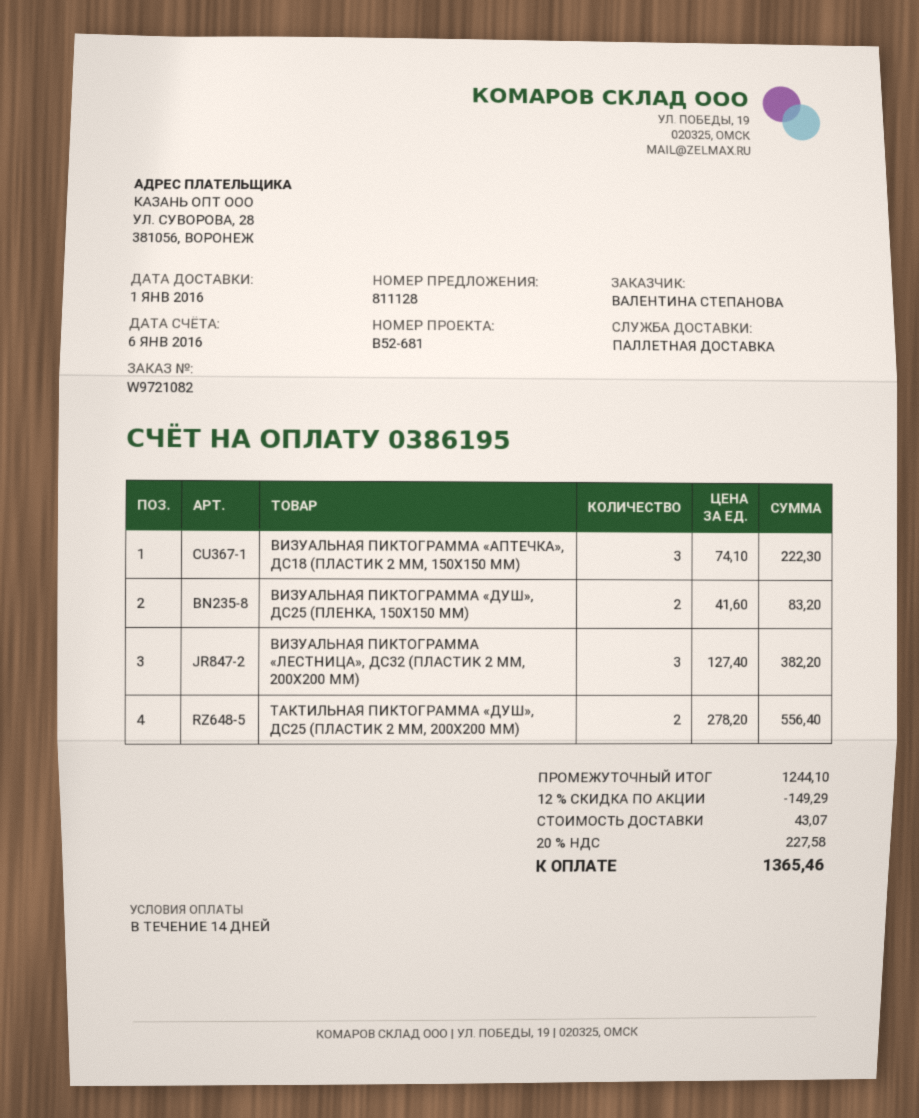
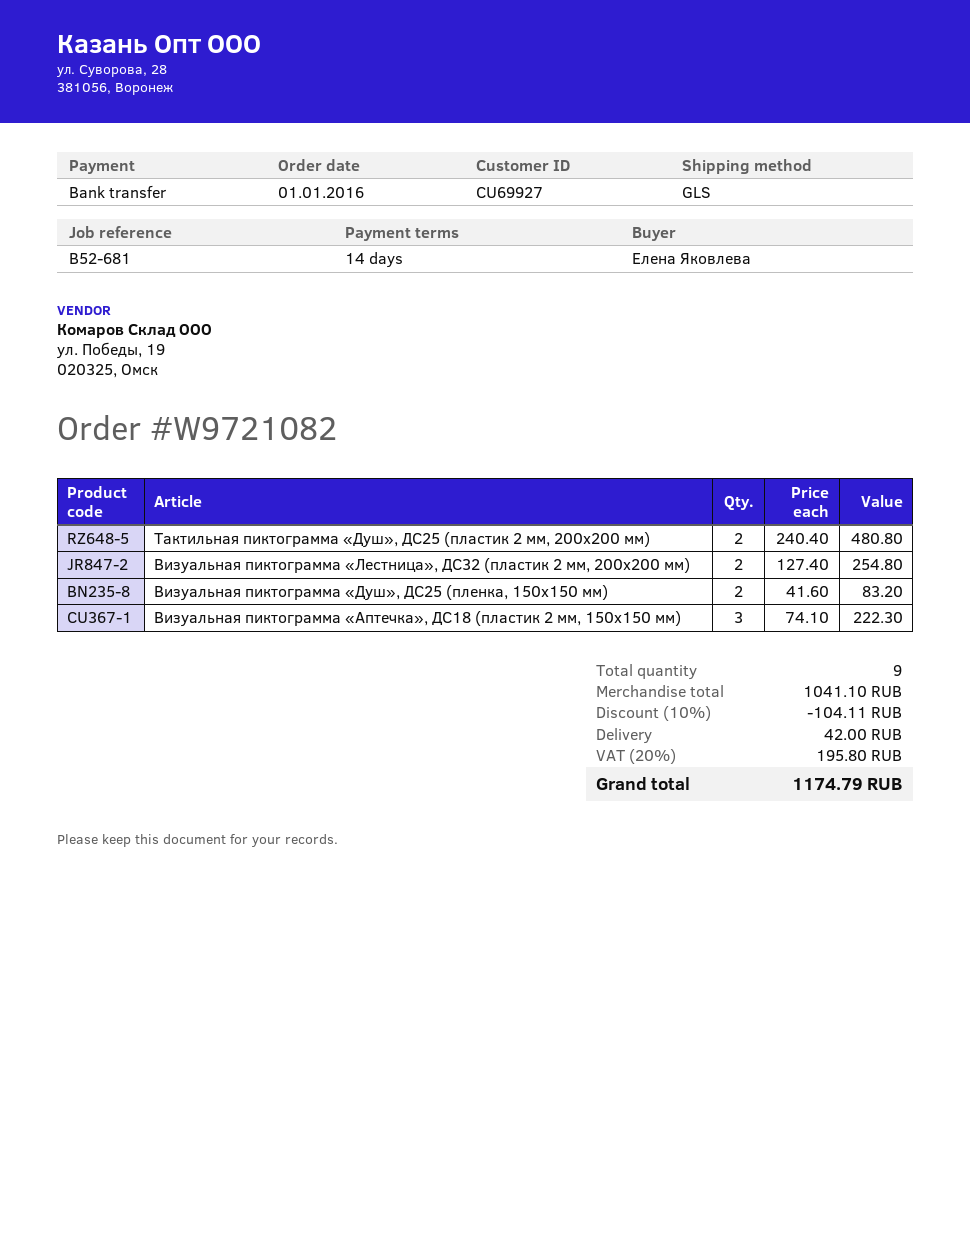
ordered by: ВАЛЕНТИНА СТЕПАНОВА -> Елена Яковлева
shipping method: pallet freight -> GLS
ВИЗУАЛЬНАЯ ПИКТОГРАММА «ЛЕСТНИЦА», ДС32 (ПЛАСТИК 2 ММ, 200Х200 ММ): 3 x 127.40 = 382.20 -> 2 x 127.40 = 254.80
ТАКТИЛЬНАЯ ПИКТОГРАММА «ДУШ», ДС25 (ПЛАСТИК 2 ММ, 200Х200 ММ): 2 x 278.20 = 556.40 -> 2 x 240.40 = 480.80
subtotal: 1244.10 -> 1041.10
discount: 12% = 149.29 -> 10% = 104.11
shipping: 43.07 -> 42.00
tax: 20% = 227.58 -> 20% = 195.80
total: 1365.46 -> 1174.79

